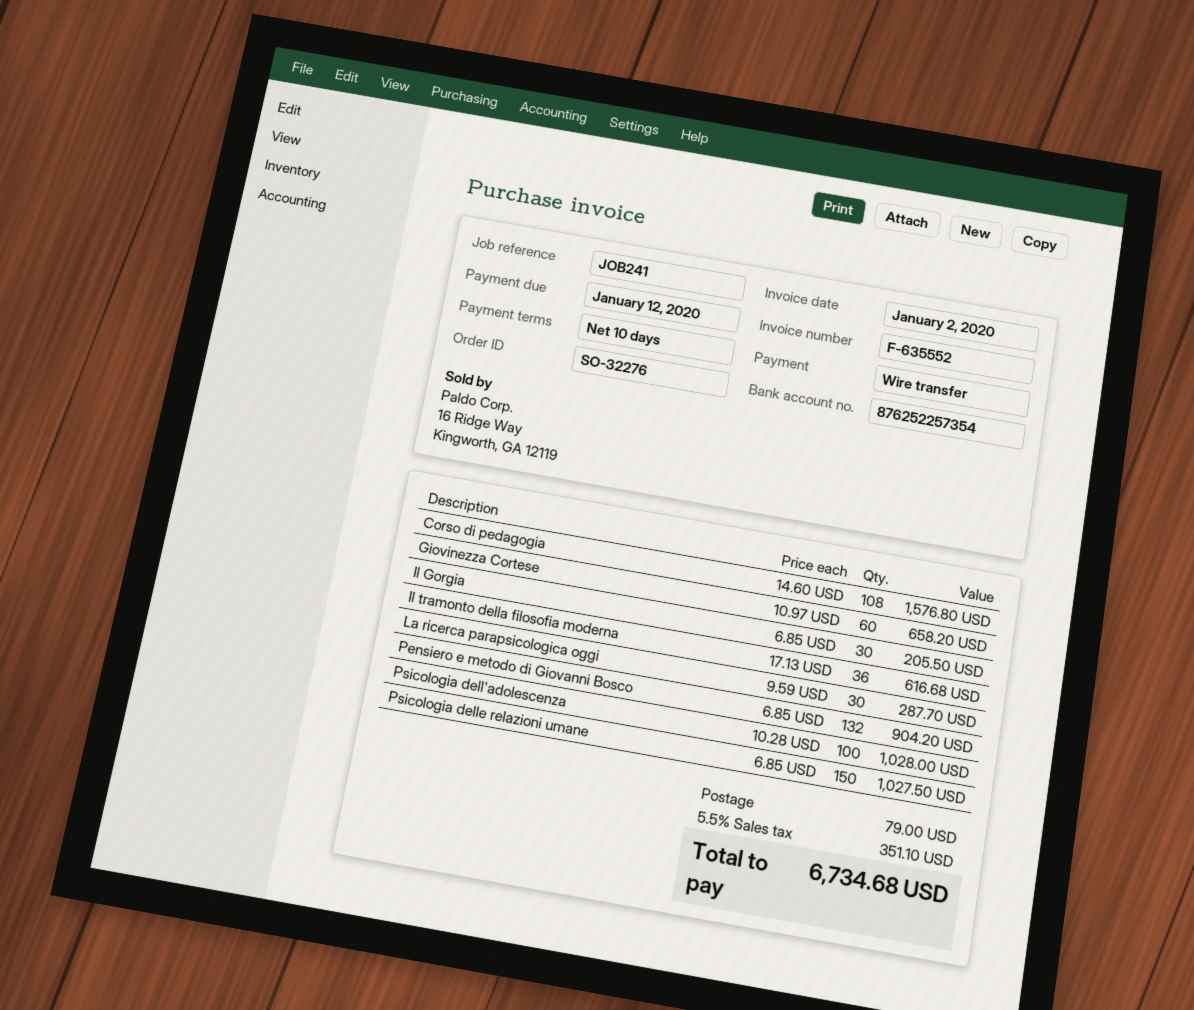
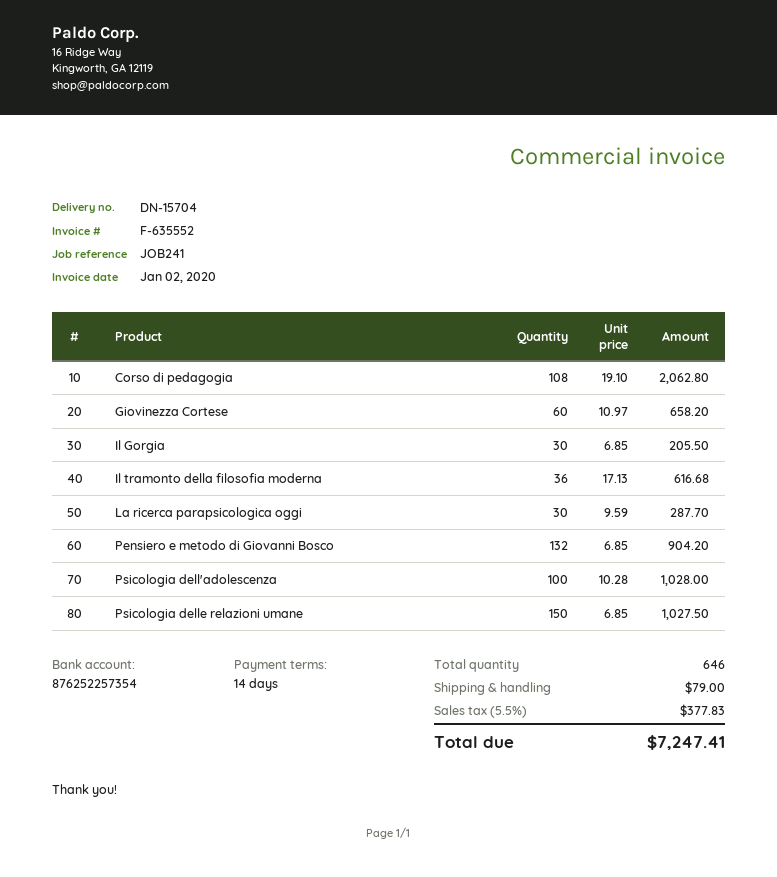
payment terms: 10 days -> 14 days
Corso di pedagogia: 108 x 14.60 = 1576.80 -> 108 x 19.10 = 2062.80
tax: 5.5% = 351.10 -> 5.5% = 377.83
total: 6734.68 -> 7247.41

